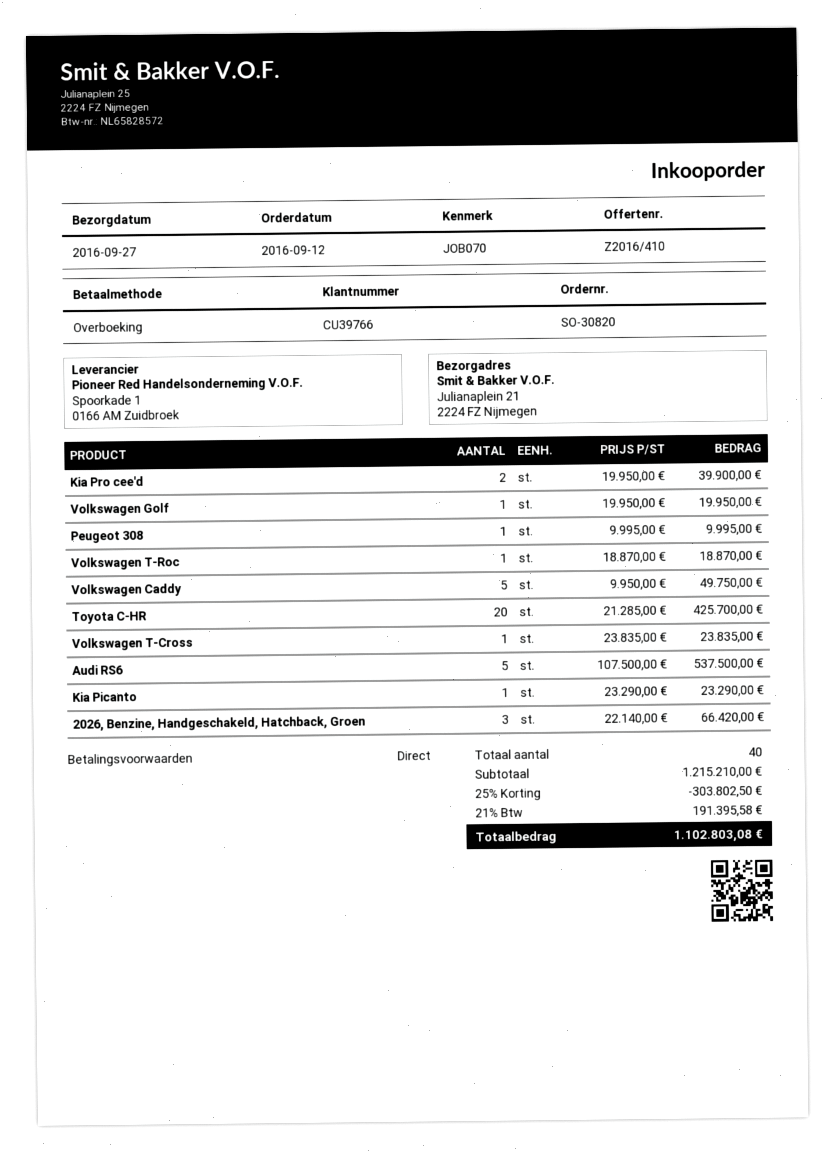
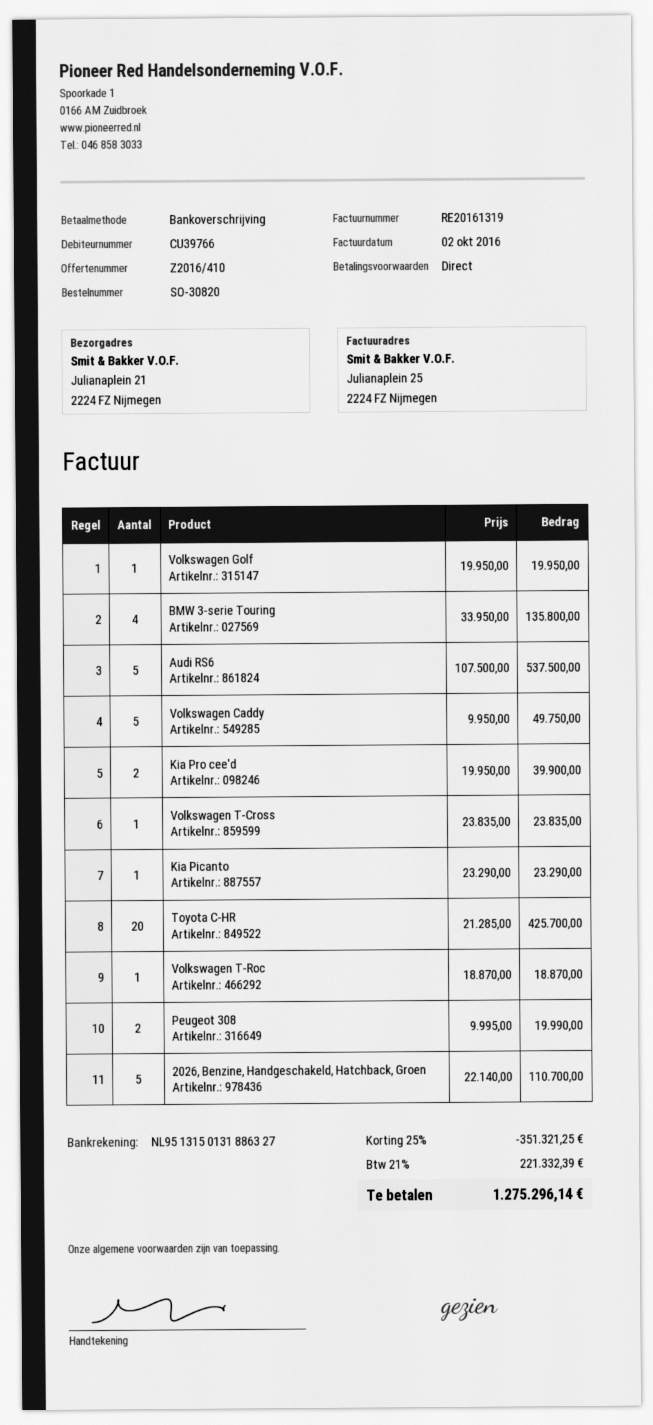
Peugeot 308: 1 x 9995.00 = 9995.00 -> 2 x 9995.00 = 19990.00
2026, Benzine, Handgeschakeld, Hatchback, Groen: 3 x 22140.00 = 66420.00 -> 5 x 22140.00 = 110700.00
BMW 3-serie Touring: none -> 4 x 33950.00 = 135800.00
discount: 25% = 303802.50 -> 25% = 351321.25
tax: 21% = 191395.58 -> 21% = 221332.39
total: 1102803.08 -> 1275296.14

